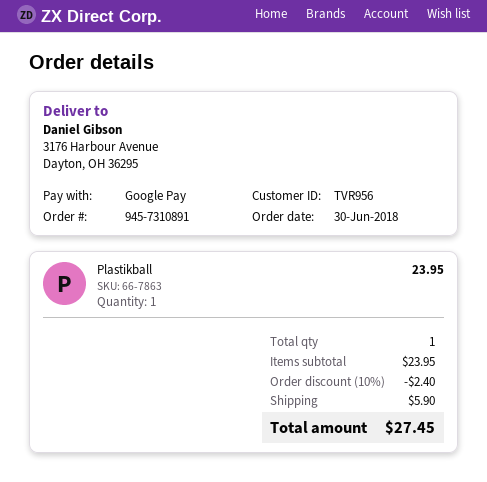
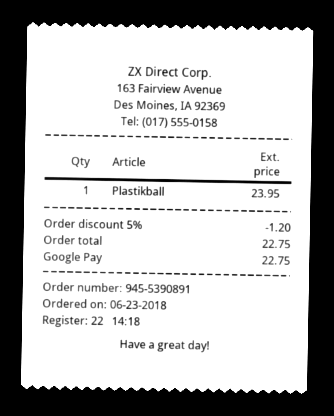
order number: 945-7310891 -> 945-5390891
order date: 2018-06-30 -> 2018-06-23
discount: 10% = 2.40 -> 5% = 1.20
shipping: 5.90 -> none
total: 27.45 -> 22.75

